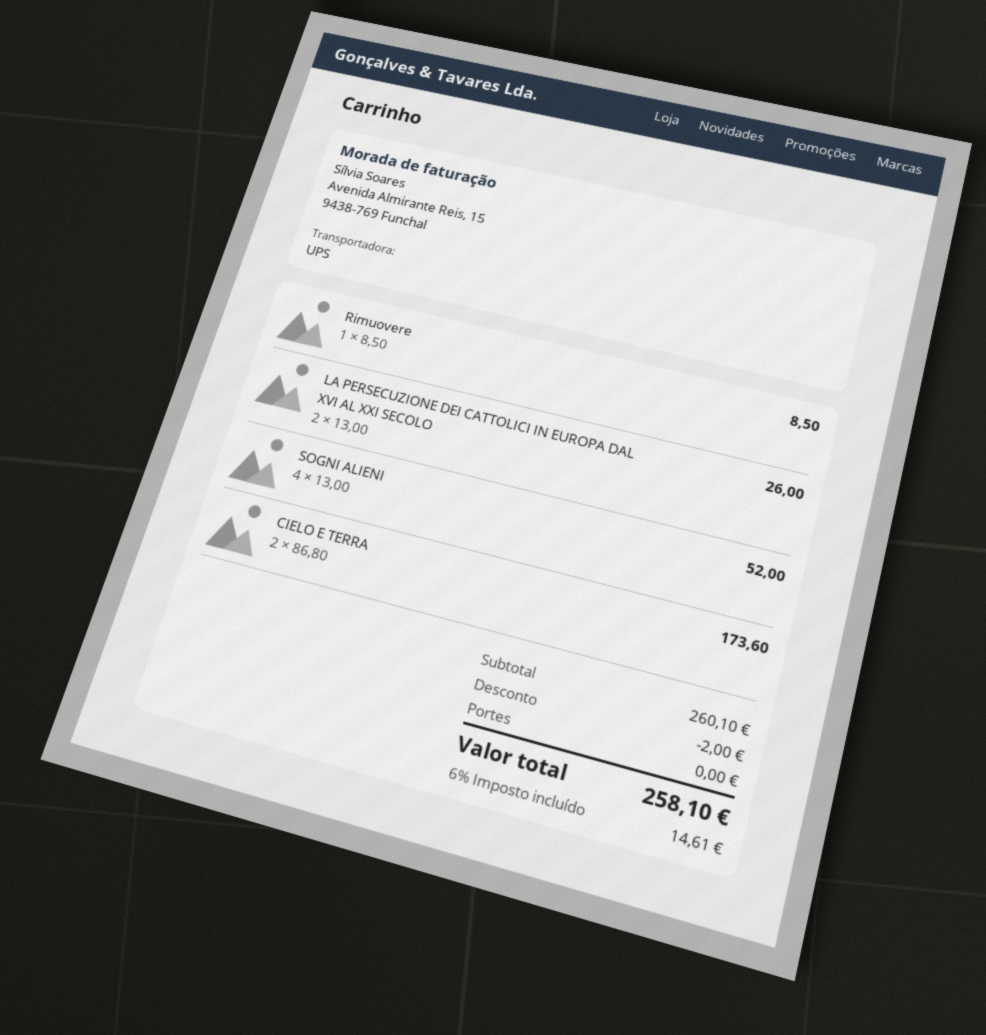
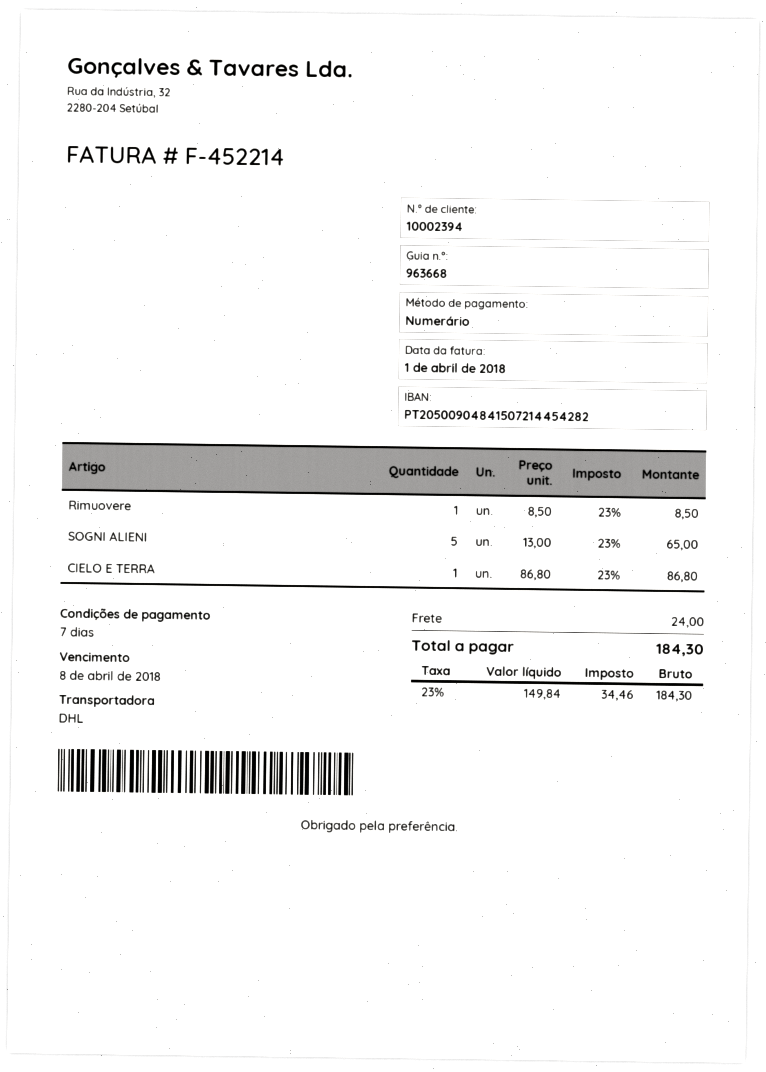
shipping method: UPS -> DHL
LA PERSECUZIONE DEI CATTOLICI IN EUROPA DAL XVI AL XXI SECOLO: 2 x 13.00 = 26.00 -> none
SOGNI ALIENI: 4 x 13.00 = 52.00 -> 5 x 13.00 = 65.00
CIELO E TERRA: 2 x 86.80 = 173.60 -> 1 x 86.80 = 86.80
discount: 2.00 -> none
shipping: 0.00 -> 24.00
tax: 6% = 14.61 -> 23% = 34.46
total: 258.10 -> 184.30

